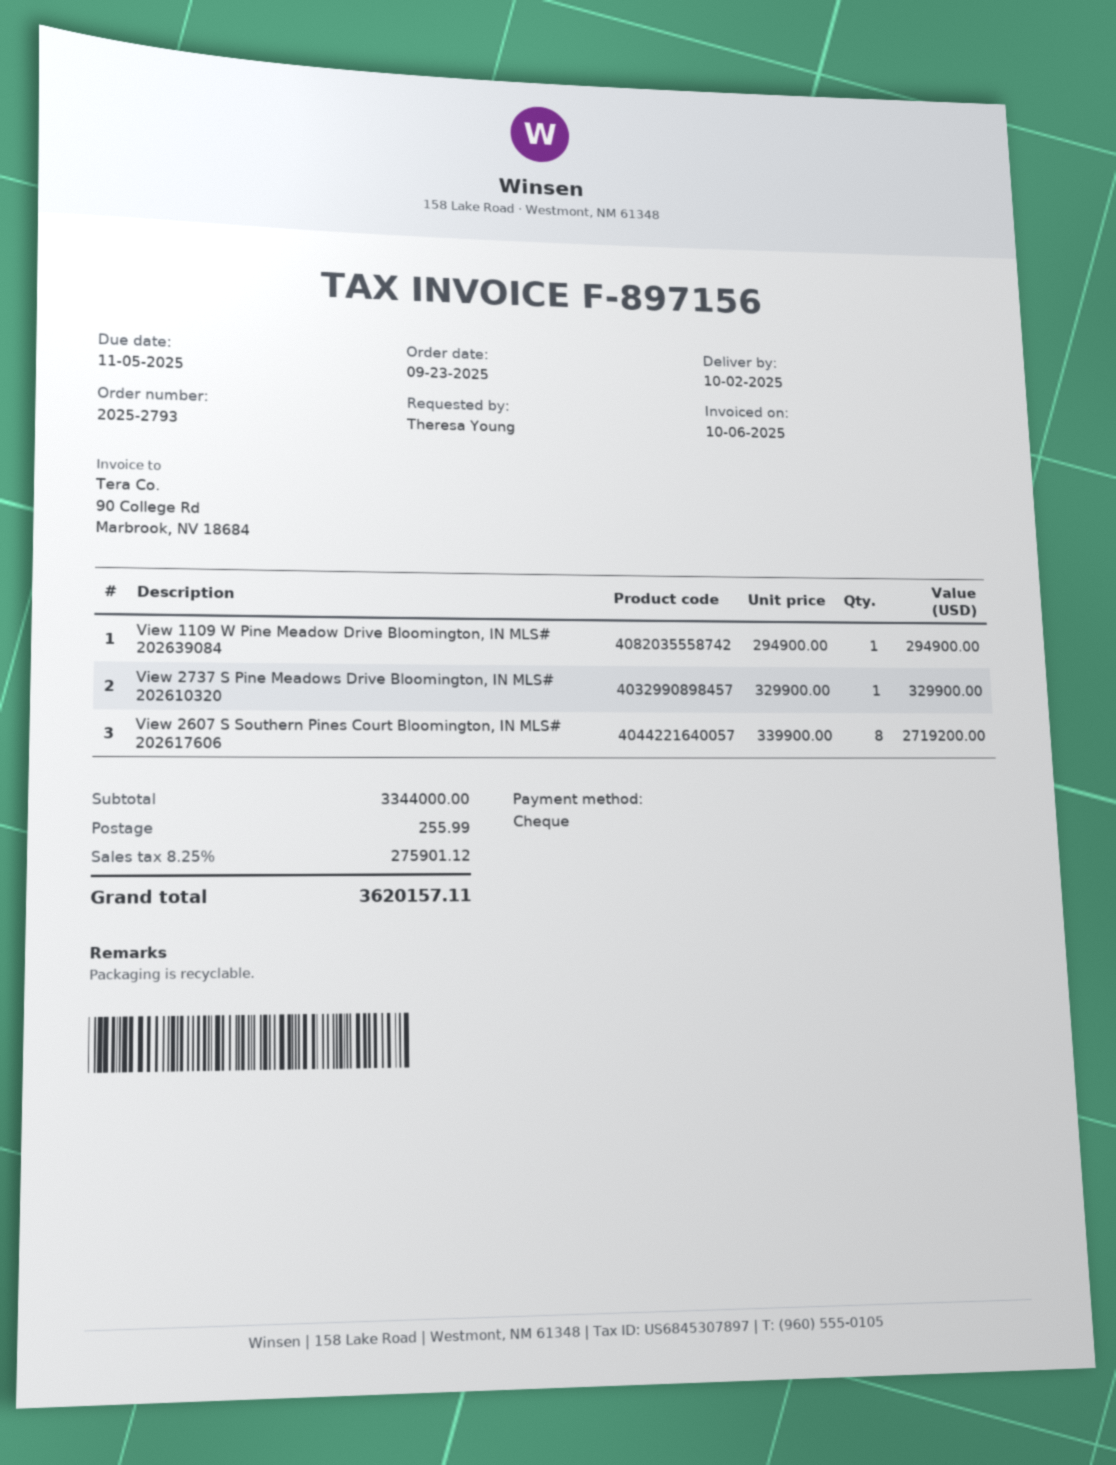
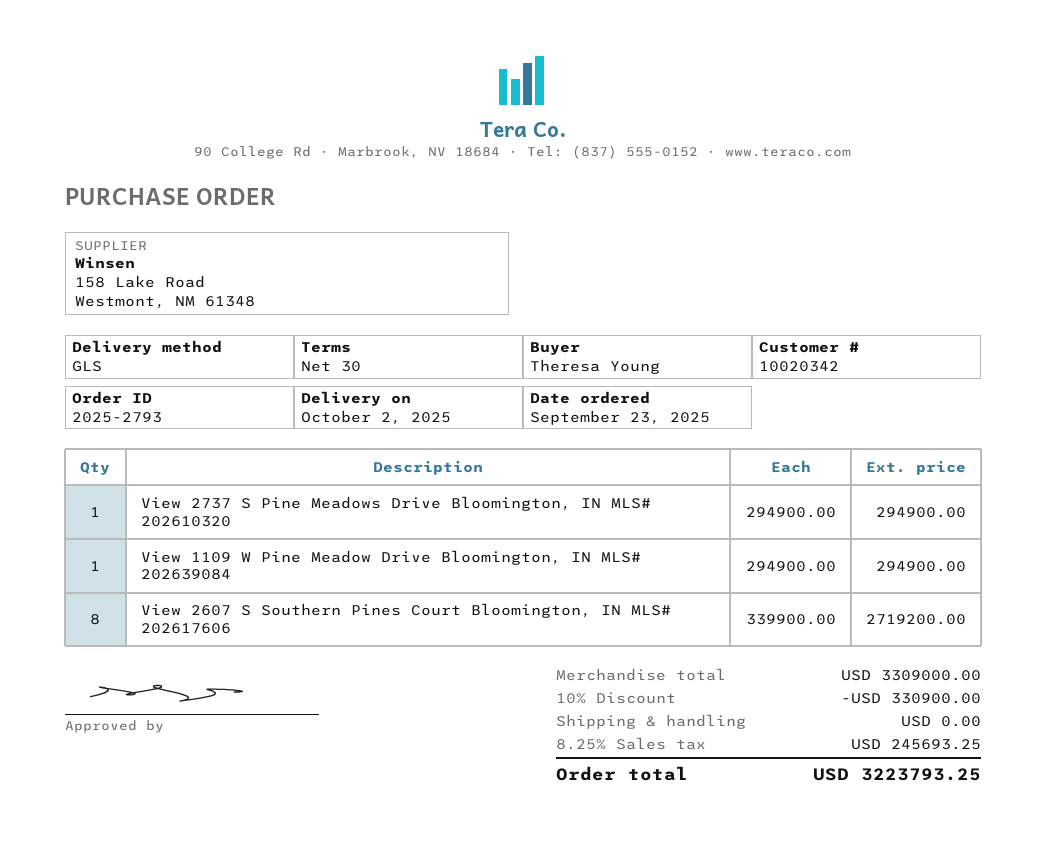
View 2737 S Pine Meadows Drive Bloomington, IN MLS# 202610320: 1 x 329900.00 = 329900.00 -> 1 x 294900.00 = 294900.00
subtotal: 3344000.00 -> 3309000.00
discount: none -> 10% = 330900.00
shipping: 255.99 -> 0.00
tax: 8.25% = 275901.12 -> 8.25% = 245693.25
total: 3620157.11 -> 3223793.25

